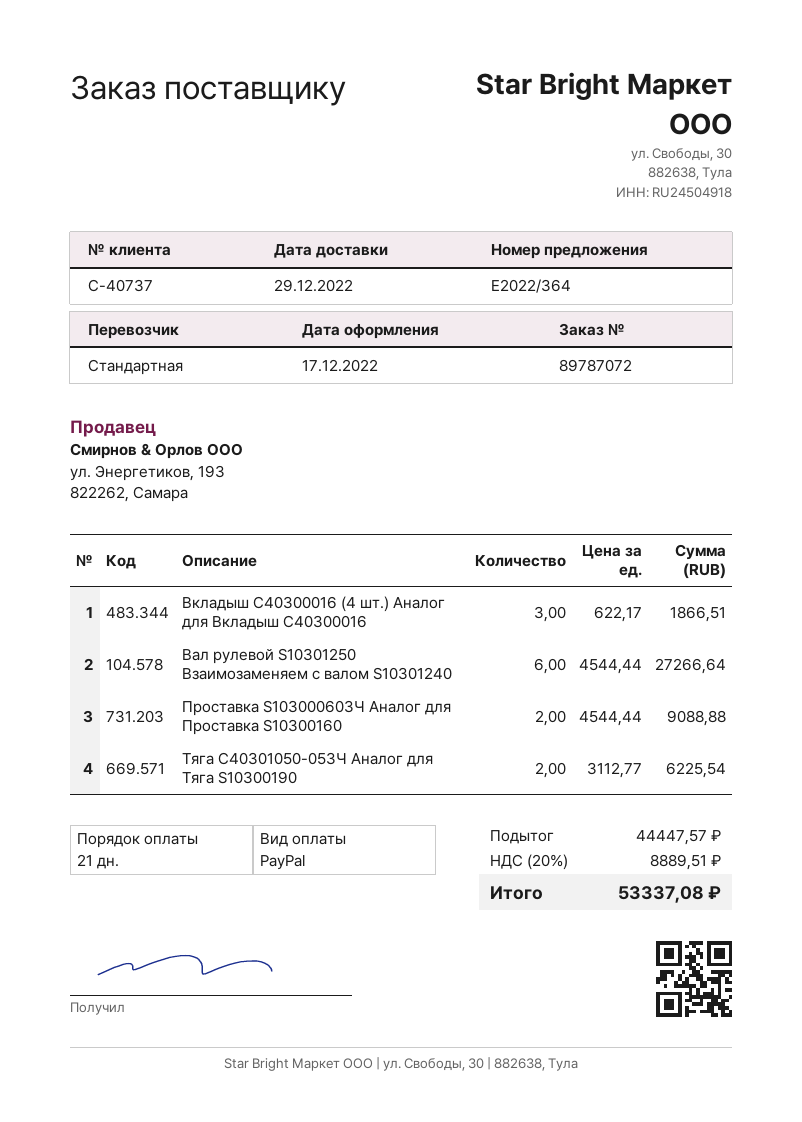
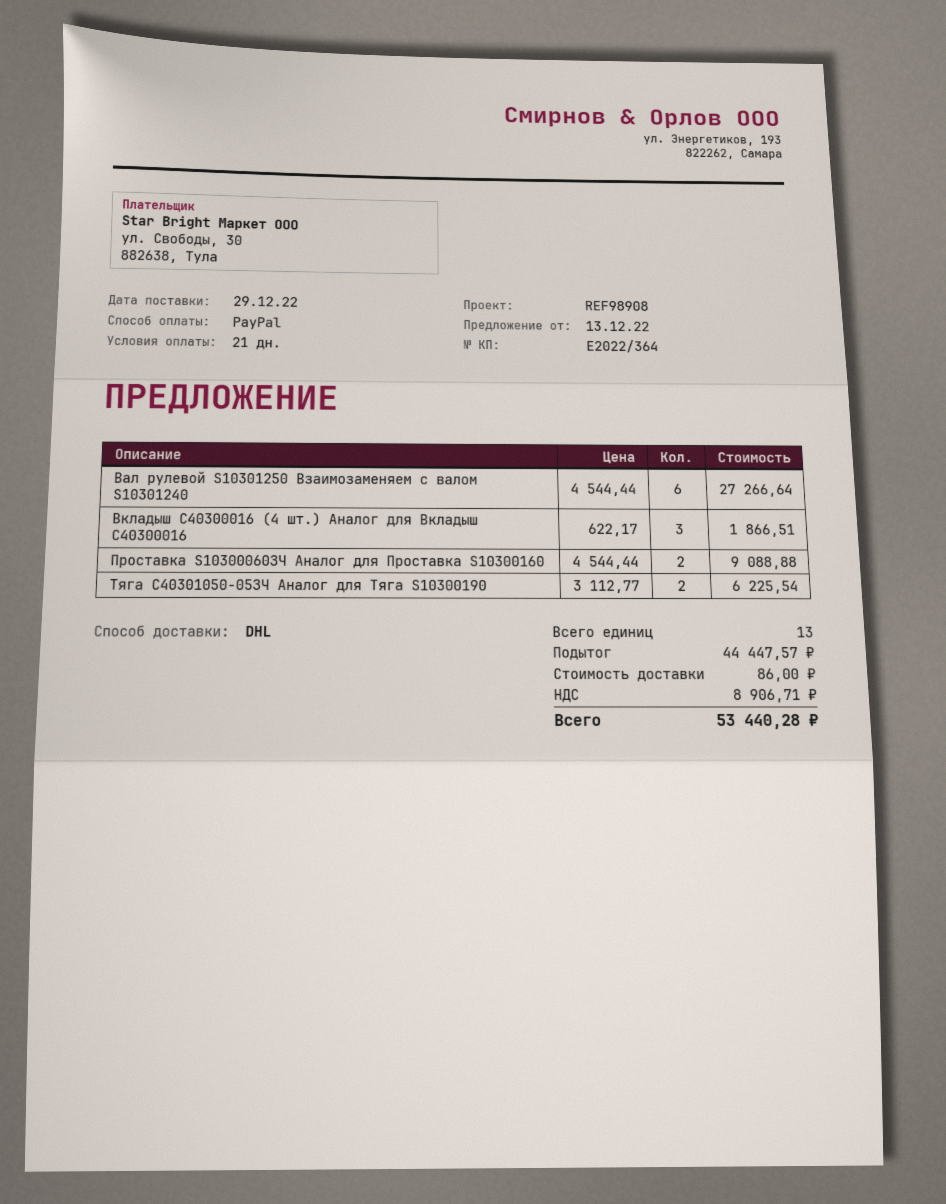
shipping method: standard -> DHL
shipping: none -> 86.00
tax: 8889.51 -> 8906.71
total: 53337.08 -> 53440.28

